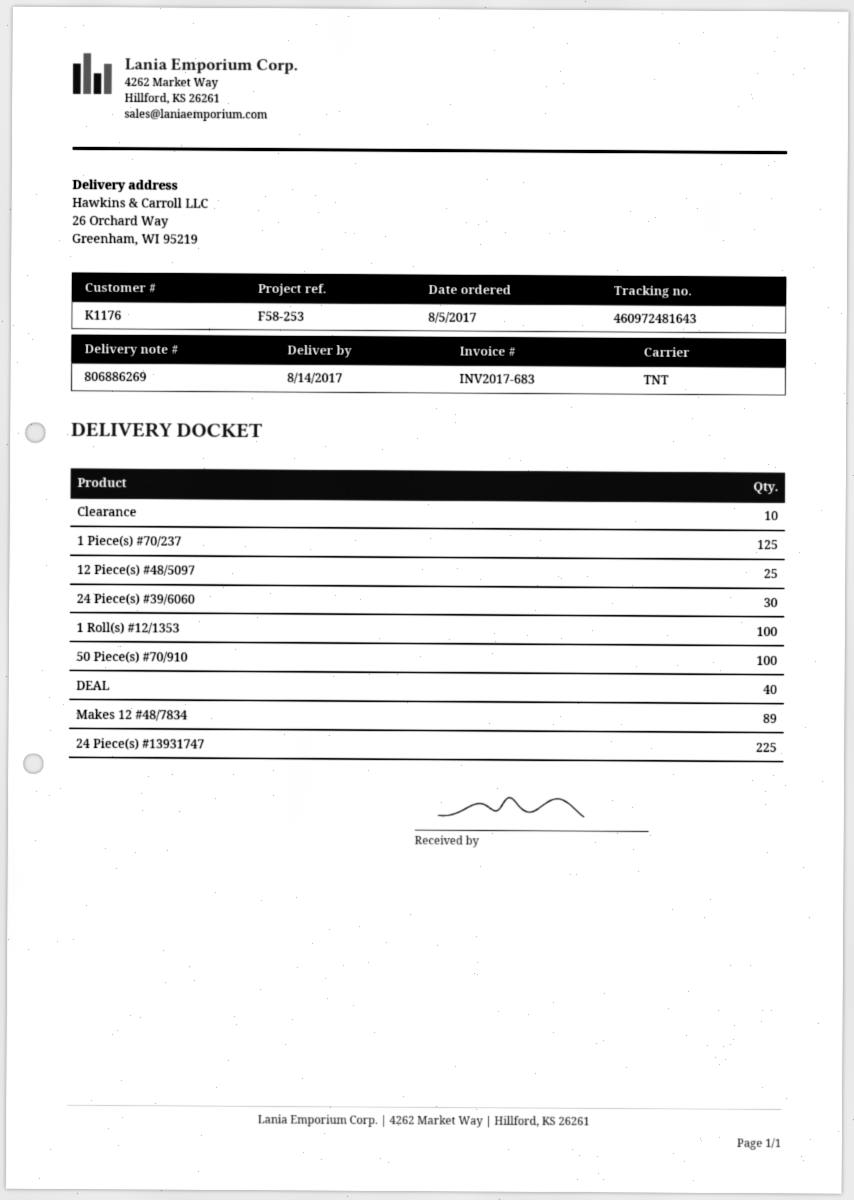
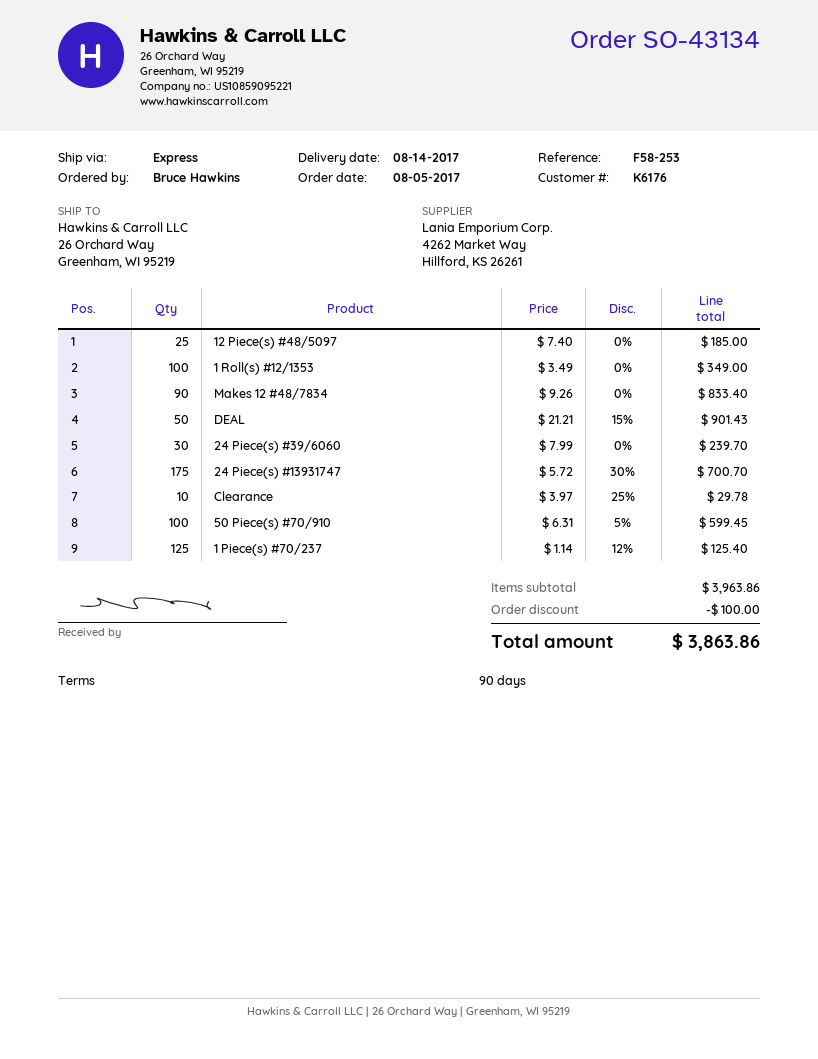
customer number: K1176 -> K6176
shipping method: TNT -> express
DEAL: 40 -> 50
Makes 12 #48/7834: 89 -> 90
24 Piece(s) #13931747: 225 -> 175

